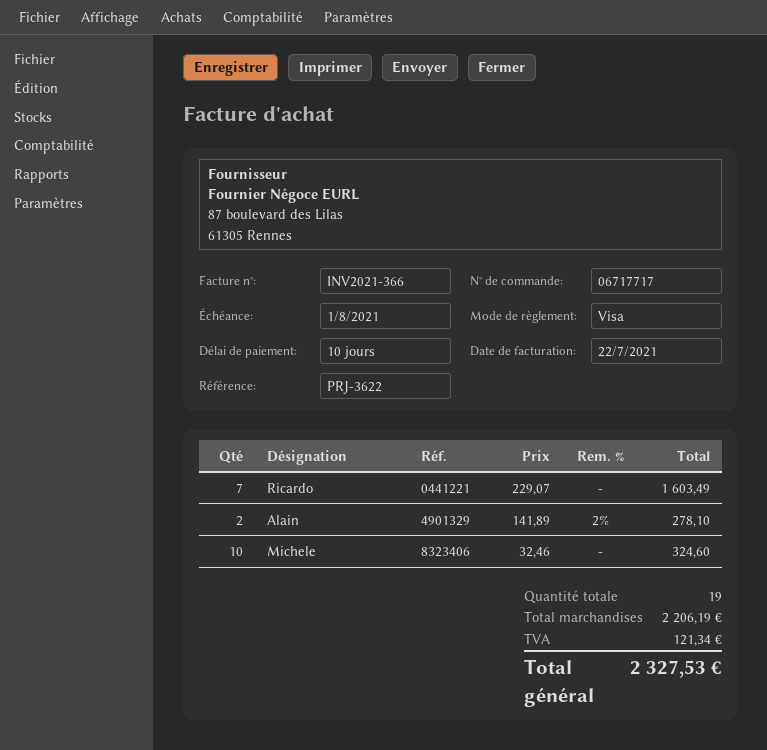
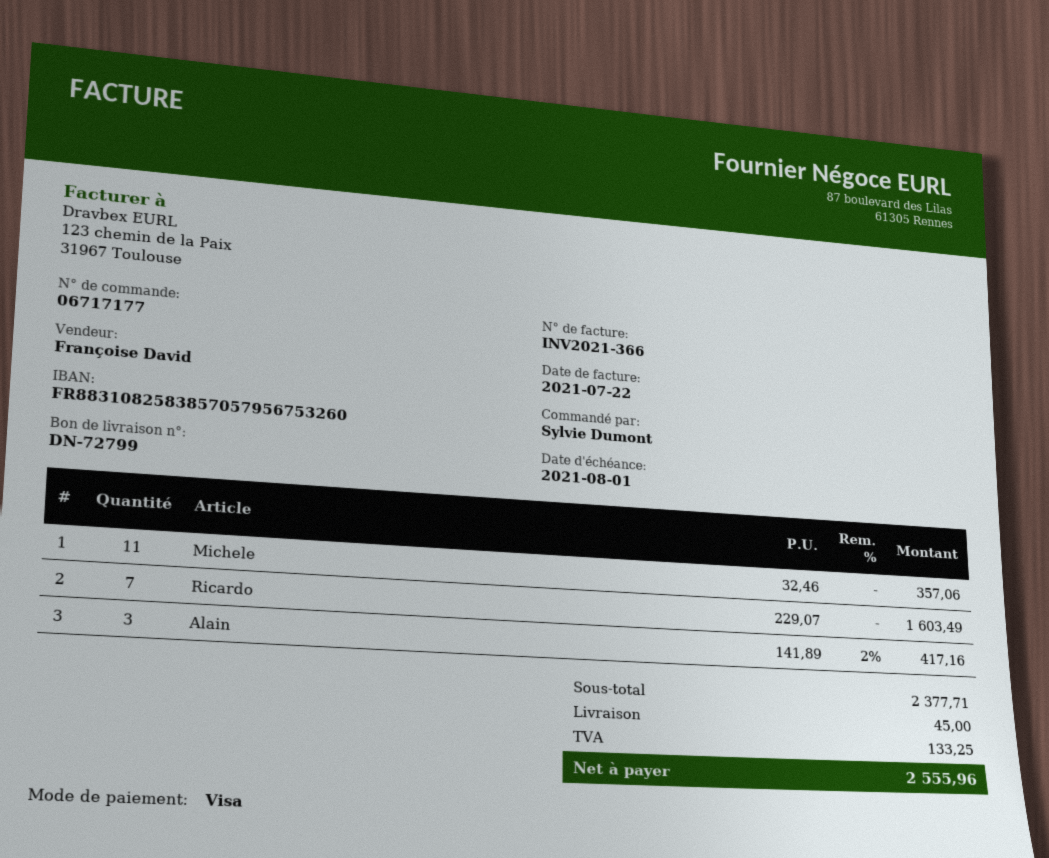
order number: 06717717 -> 06717177
Alain: 2 x 141.89 - 2% = 278.10 -> 3 x 141.89 - 2% = 417.16
Michele: 10 x 32.46 = 324.60 -> 11 x 32.46 = 357.06
subtotal: 2206.19 -> 2377.71
shipping: none -> 45.00
tax: 121.34 -> 133.25
total: 2327.53 -> 2555.96

